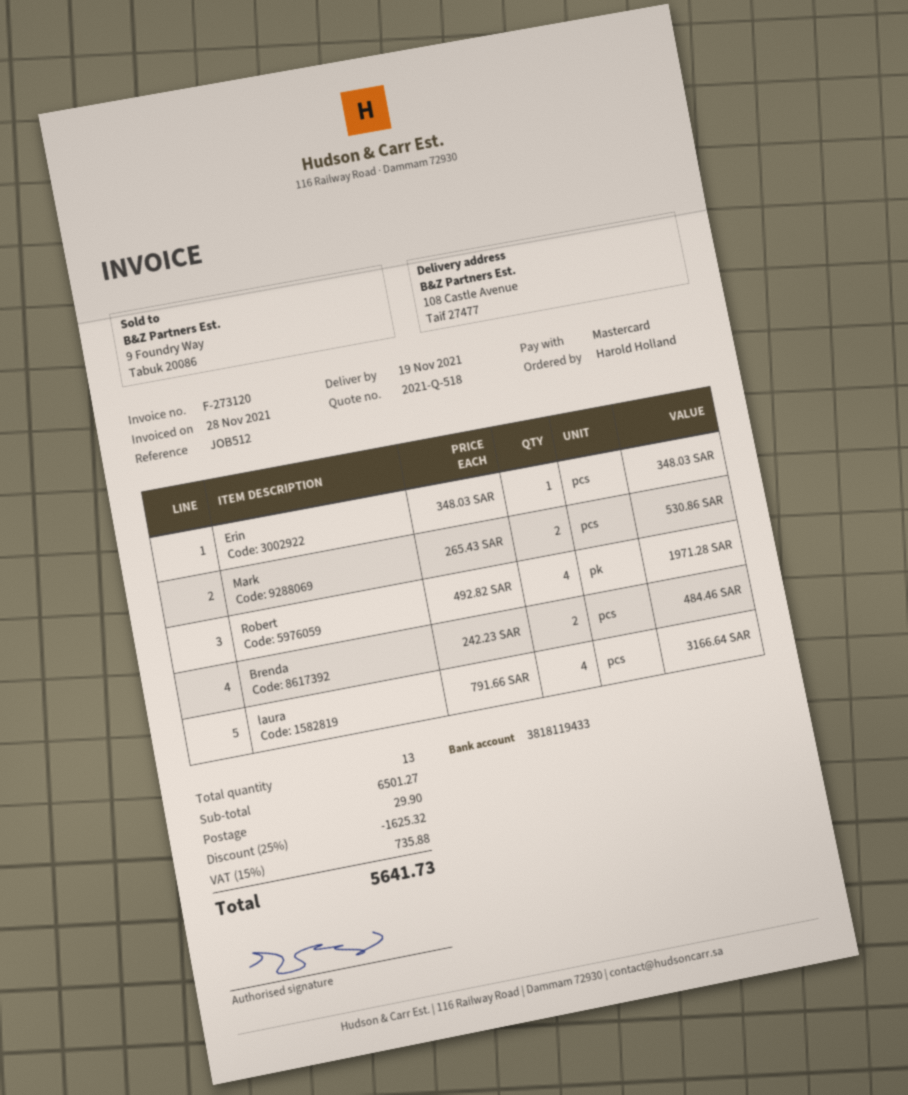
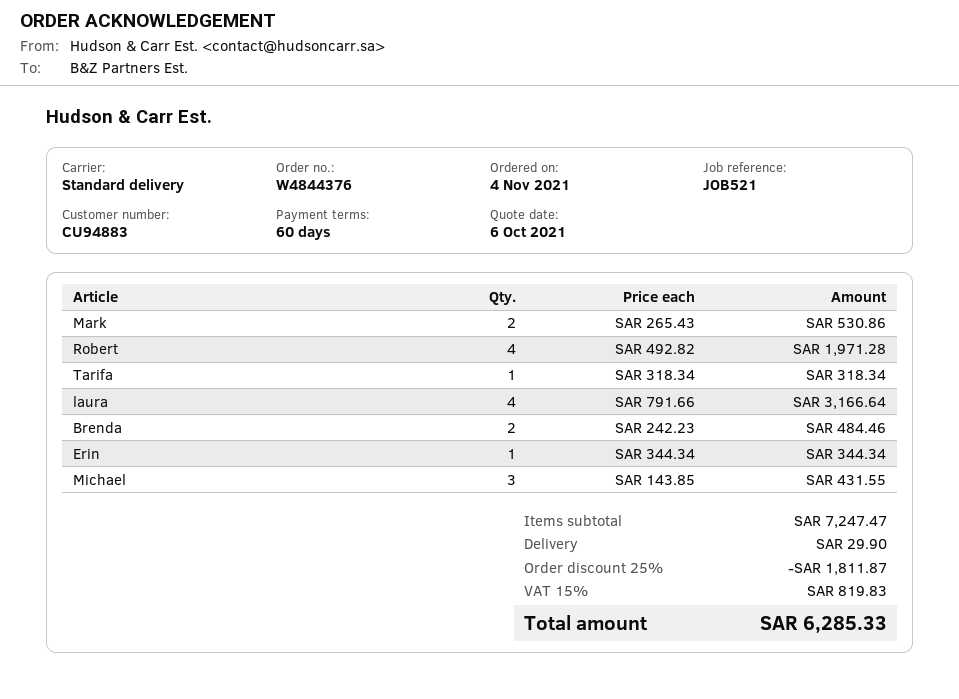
reference: JOB512 -> JOB521
Erin: 1 x 348.03 = 348.03 -> 1 x 344.34 = 344.34
Tarifa: none -> 1 x 318.34 = 318.34
Michael: none -> 3 x 143.85 = 431.55
subtotal: 6501.27 -> 7247.47
discount: 25% = 1625.32 -> 25% = 1811.87
tax: 15% = 735.88 -> 15% = 819.83
total: 5641.73 -> 6285.33

